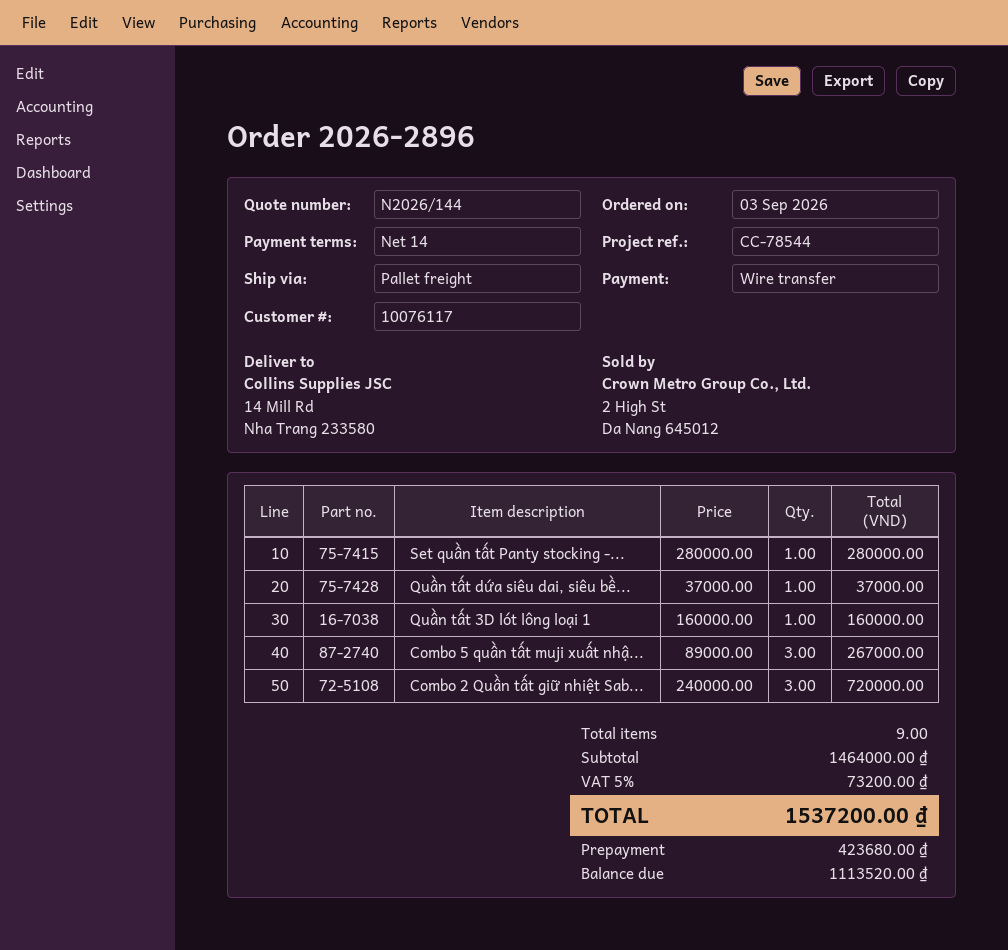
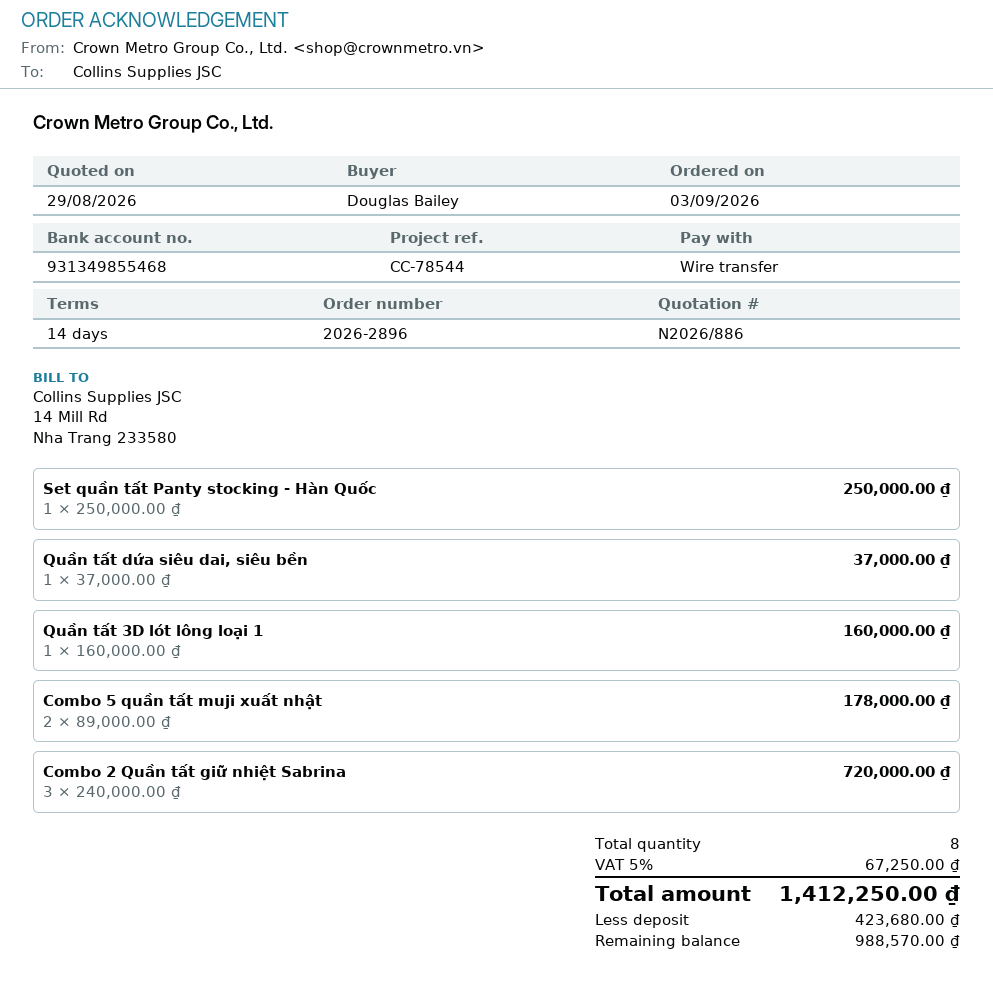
quote number: N2026/144 -> N2026/886
Set quần tất Panty stocking -...: 1 x 280000.00 = 280000.00 -> 1 x 250000.00 = 250000.00
Combo 5 quần tất muji xuất nhậ...: 3 x 89000.00 = 267000.00 -> 2 x 89000.00 = 178000.00
total quantity: 9 -> 8
tax: 5% = 73200.00 -> 5% = 67250.00
total: 1537200.00 -> 1412250.00
balance: 1113520.00 -> 988570.00

